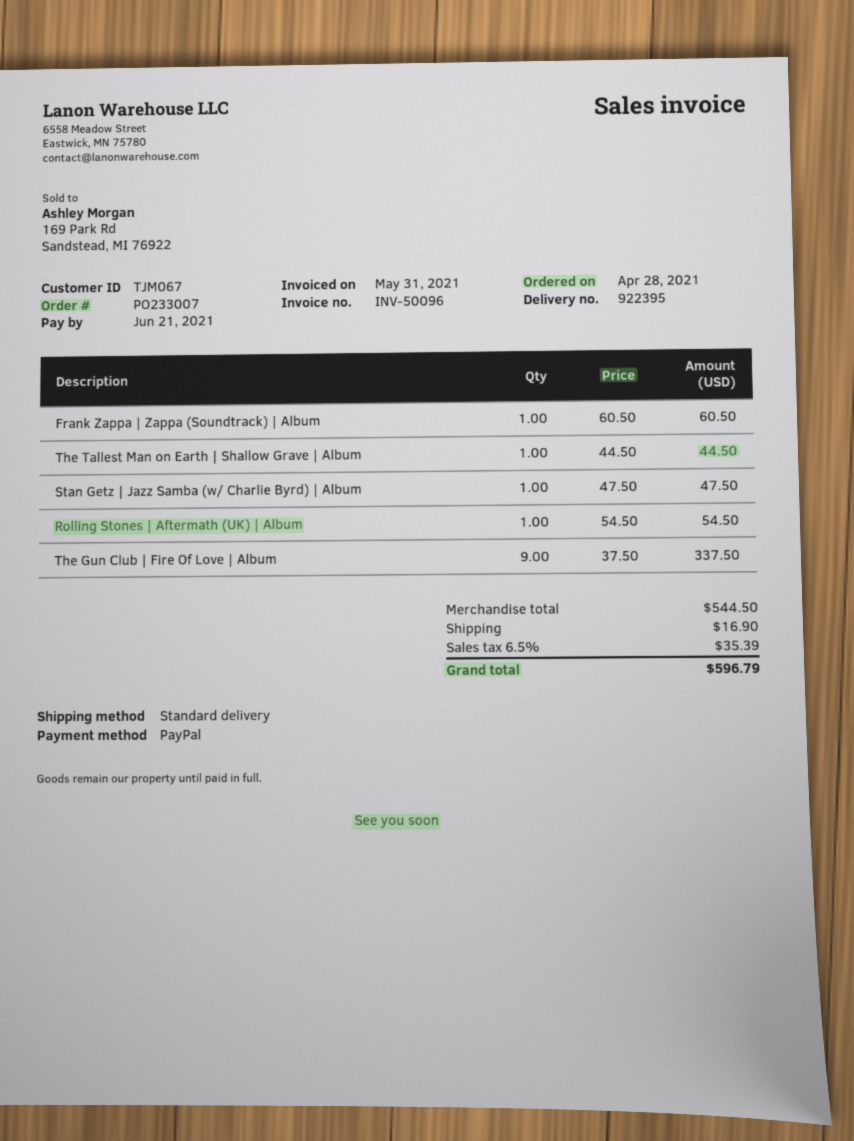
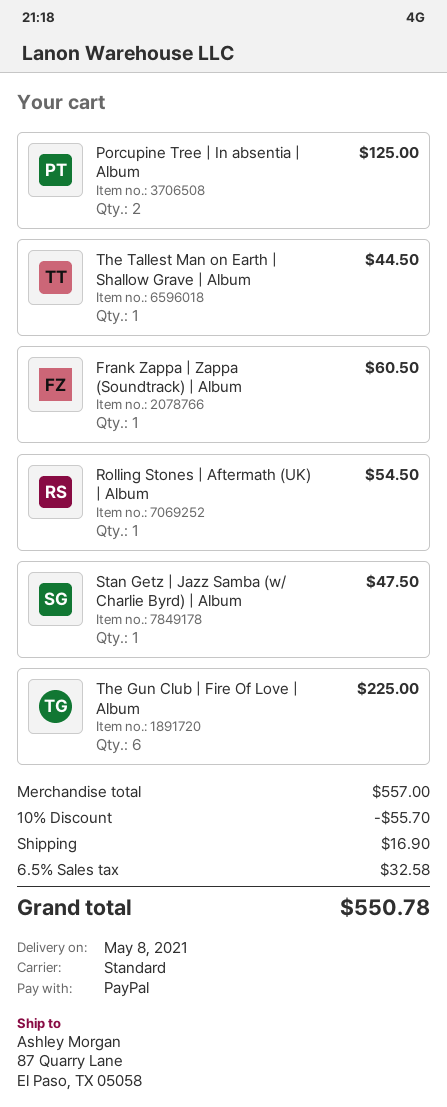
The Gun Club | Fire Of Love | Album: 9 for 337.50 -> 6 for 225.00
Porcupine Tree | In absentia | Album: none -> 2 for 125.00
subtotal: 544.50 -> 557.00
discount: none -> 10% = 55.70
tax: 6.5% = 35.39 -> 6.5% = 32.58
total: 596.79 -> 550.78

